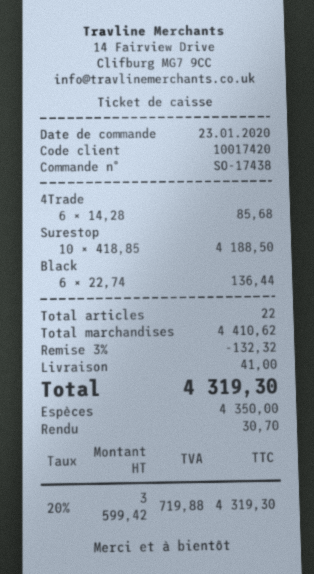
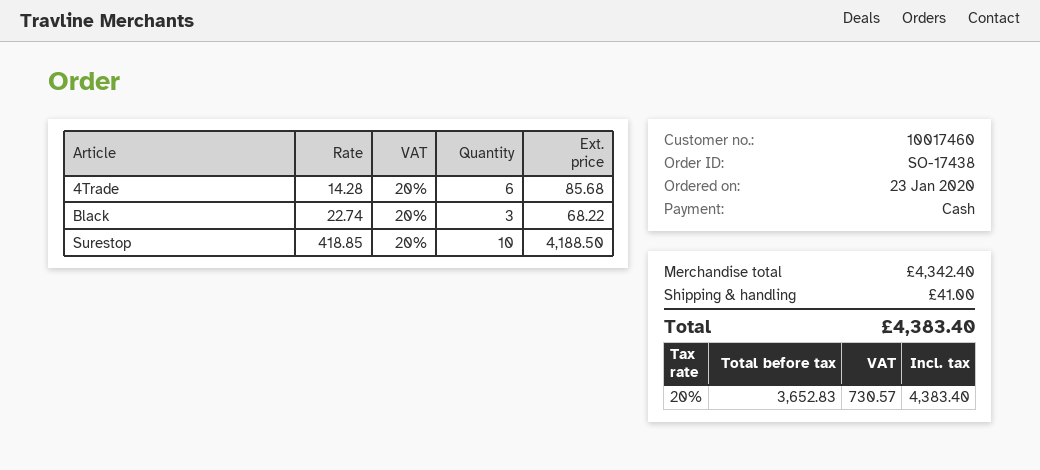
customer number: 10017420 -> 10017460
Black: 6 x 22.74 = 136.44 -> 3 x 22.74 = 68.22
subtotal: 4410.62 -> 4342.40
discount: 3% = 132.32 -> none
net: 3599.42 -> 3652.83
tax: 20% = 719.88 -> 20% = 730.57
total: 4319.30 -> 4383.40

